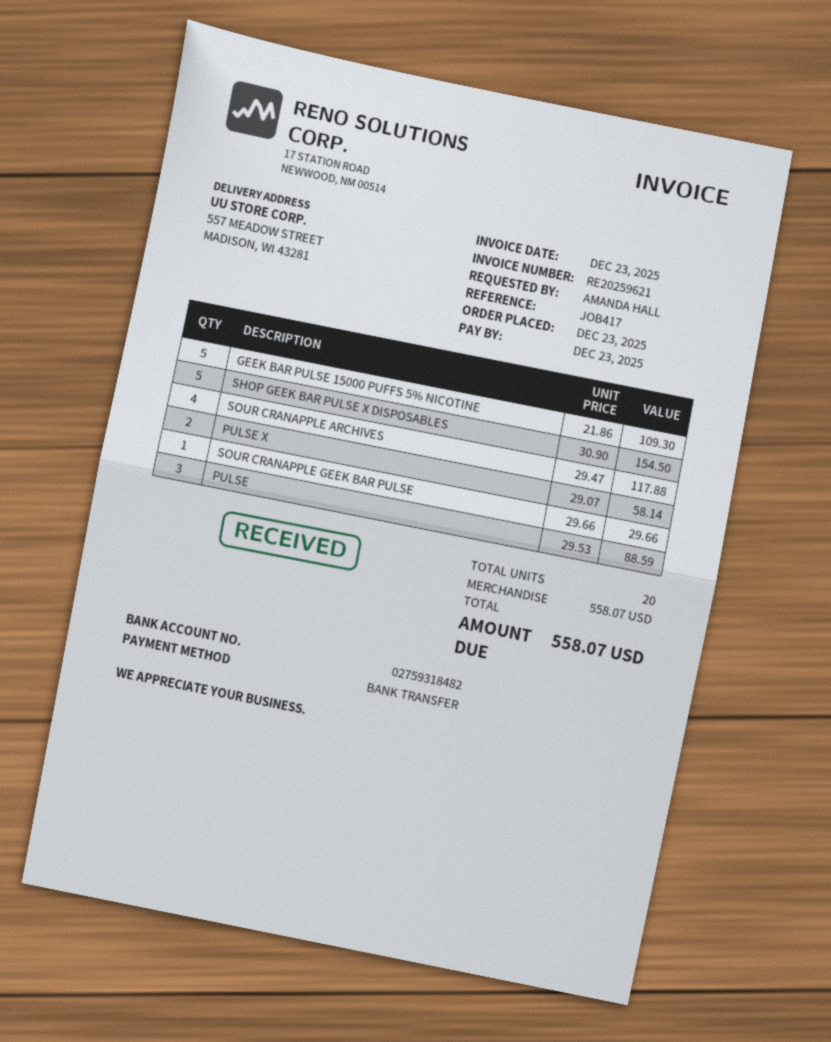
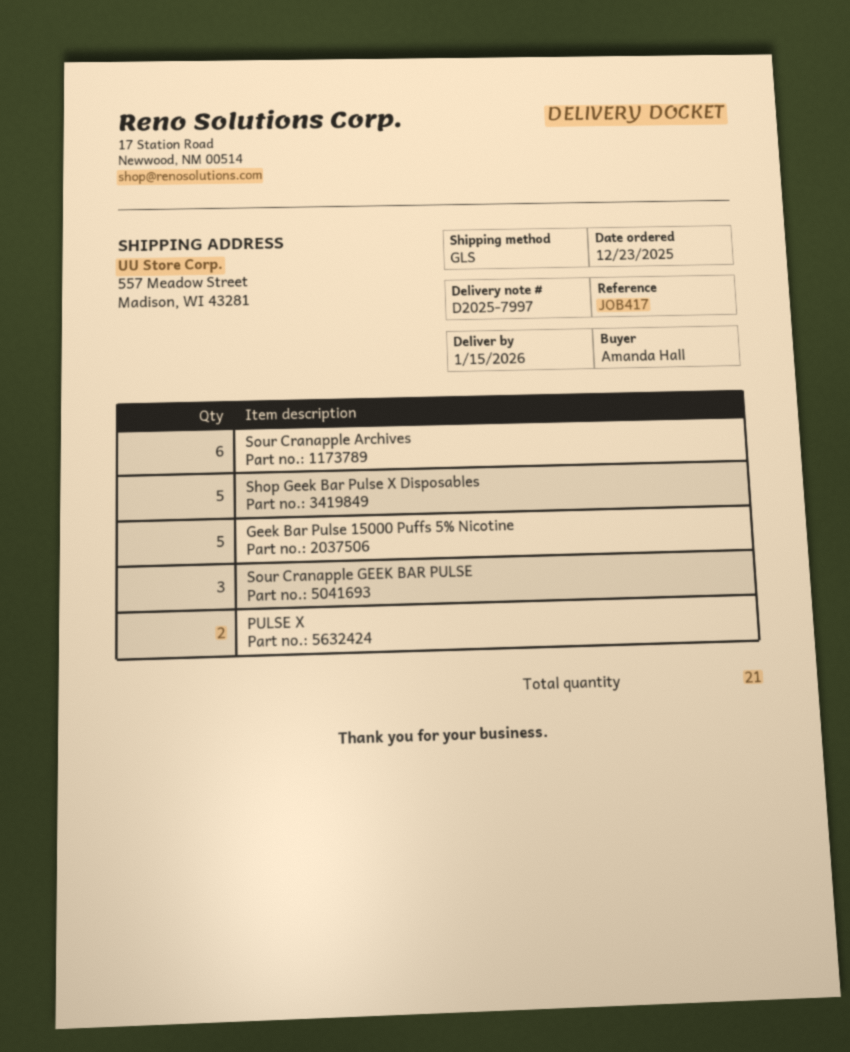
SOUR CRANAPPLE ARCHIVES: 4 -> 6
SOUR CRANAPPLE GEEK BAR PULSE: 1 -> 3
PULSE: 3 -> none
total quantity: 20 -> 21

